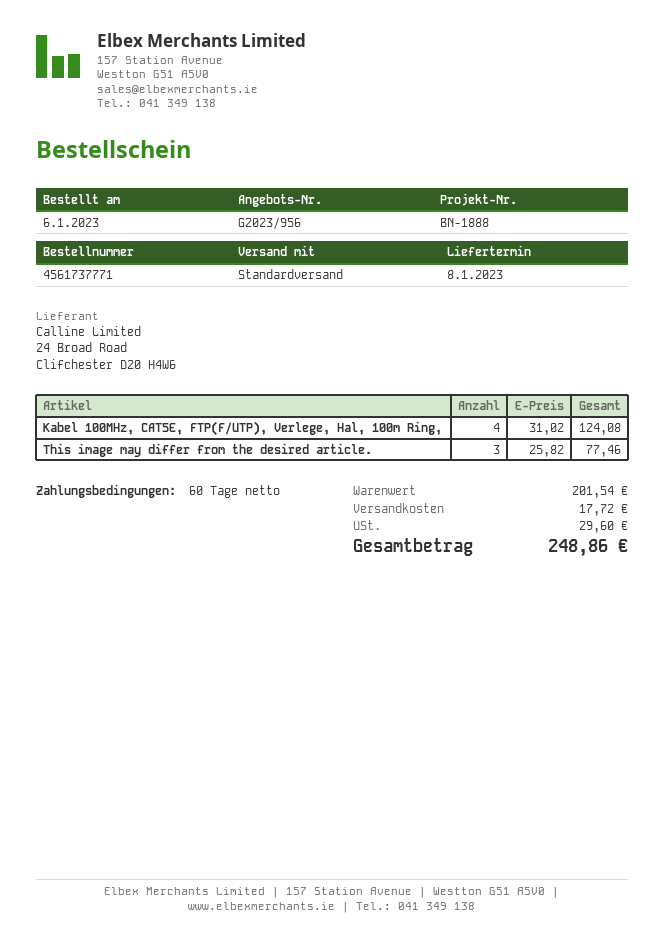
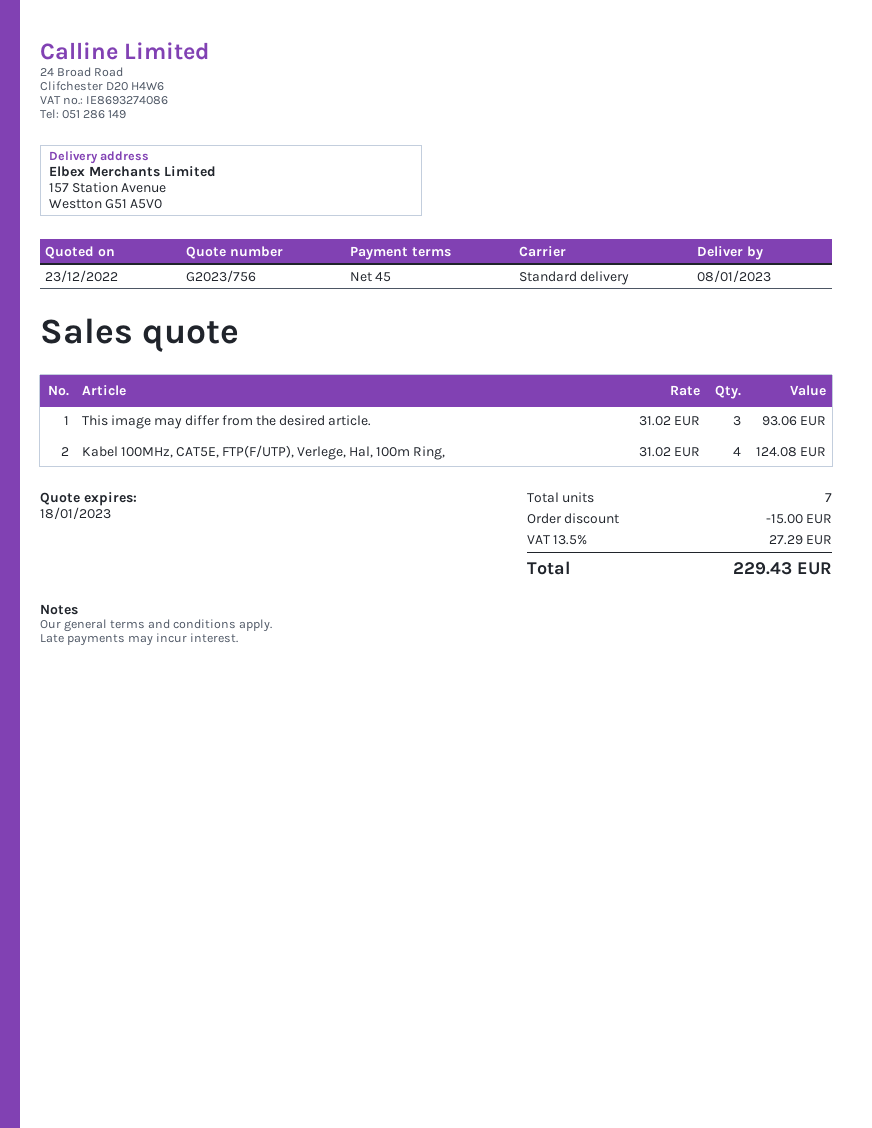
quote number: G2023/956 -> G2023/756
payment terms: 60 days -> 45 days
This image may differ from the desired article.: 3 x 25.82 = 77.46 -> 3 x 31.02 = 93.06
discount: none -> 15.00
shipping: 17.72 -> none
tax: 29.60 -> 27.29
total: 248.86 -> 229.43

